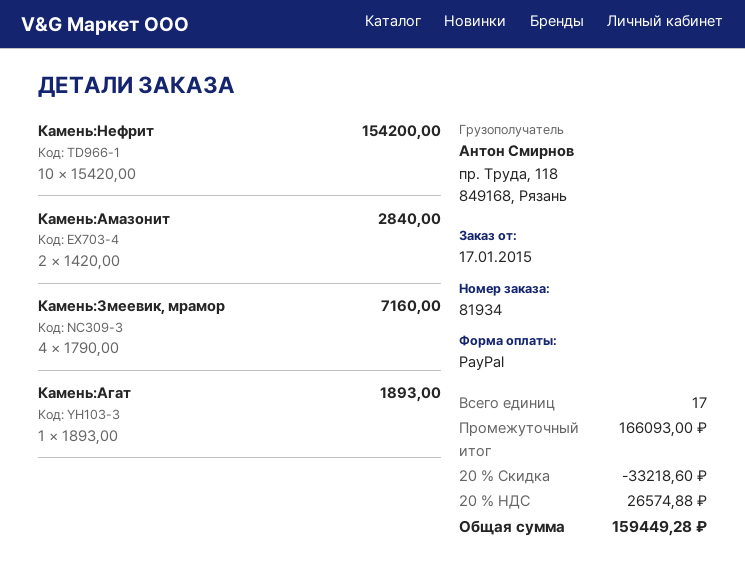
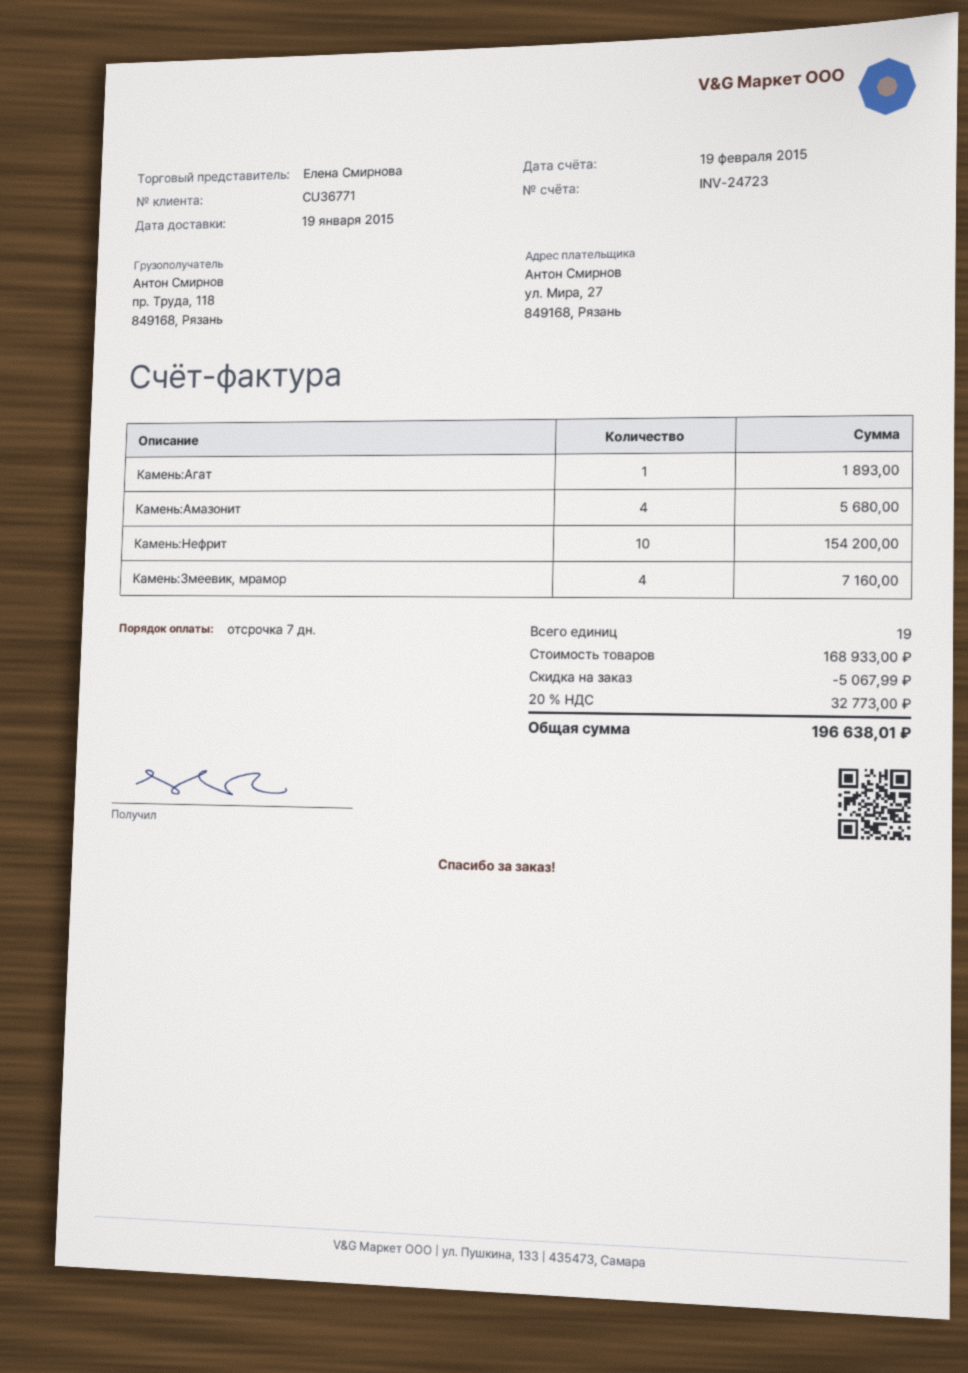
Камень:Амазонит: 2 for 2840.00 -> 4 for 5680.00
total quantity: 17 -> 19
subtotal: 166093.00 -> 168933.00
discount: 33218.60 -> 5067.99
tax: 20% = 26574.88 -> 20% = 32773.00
total: 159449.28 -> 196638.01

